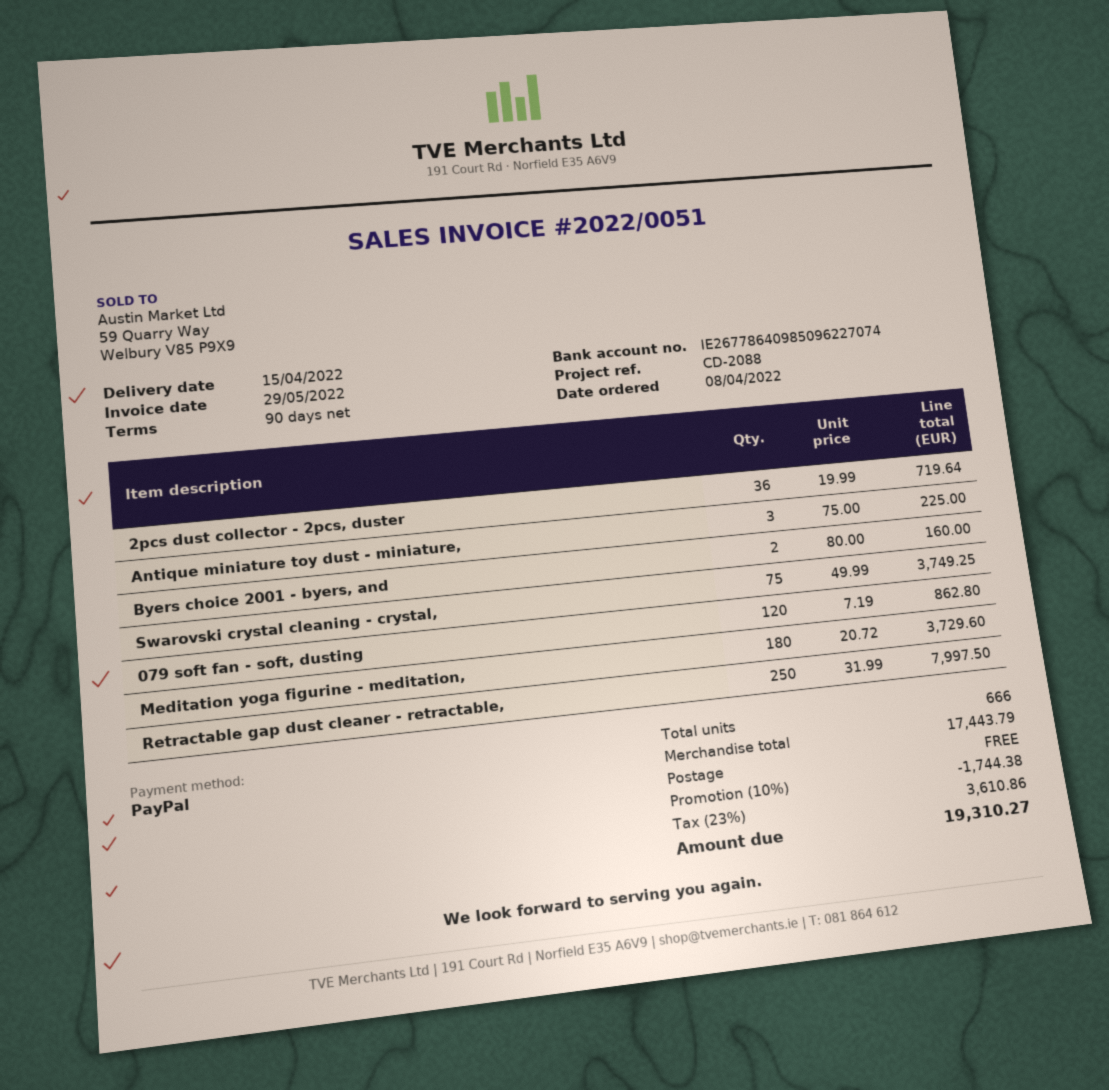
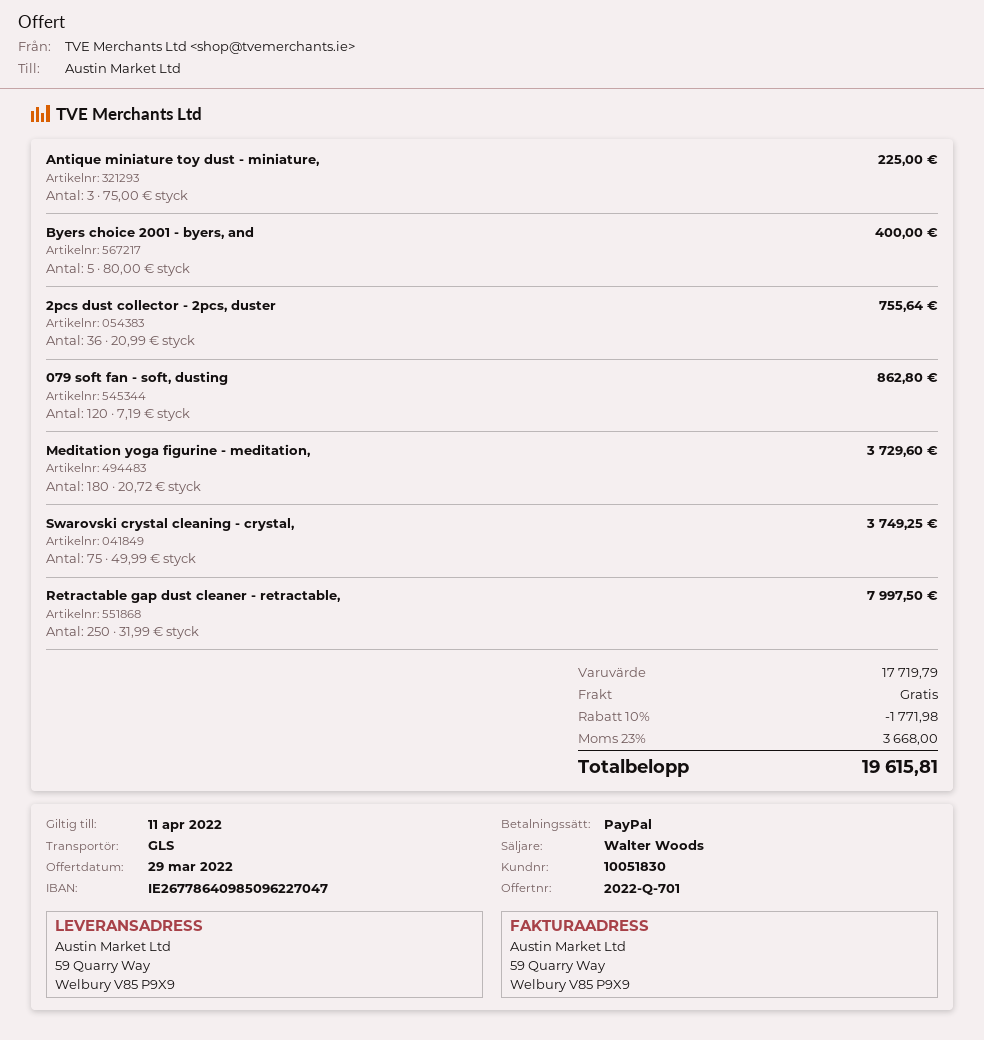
bank account: IE26778640985096227074 -> IE26778640985096227047
2pcs dust collector - 2pcs, duster: 36 x 19.99 = 719.64 -> 36 x 20.99 = 755.64
Byers choice 2001 - byers, and: 2 x 80.00 = 160.00 -> 5 x 80.00 = 400.00
subtotal: 17443.79 -> 17719.79
discount: 10% = 1744.38 -> 10% = 1771.98
tax: 23% = 3610.86 -> 23% = 3668.00
total: 19310.27 -> 19615.81

